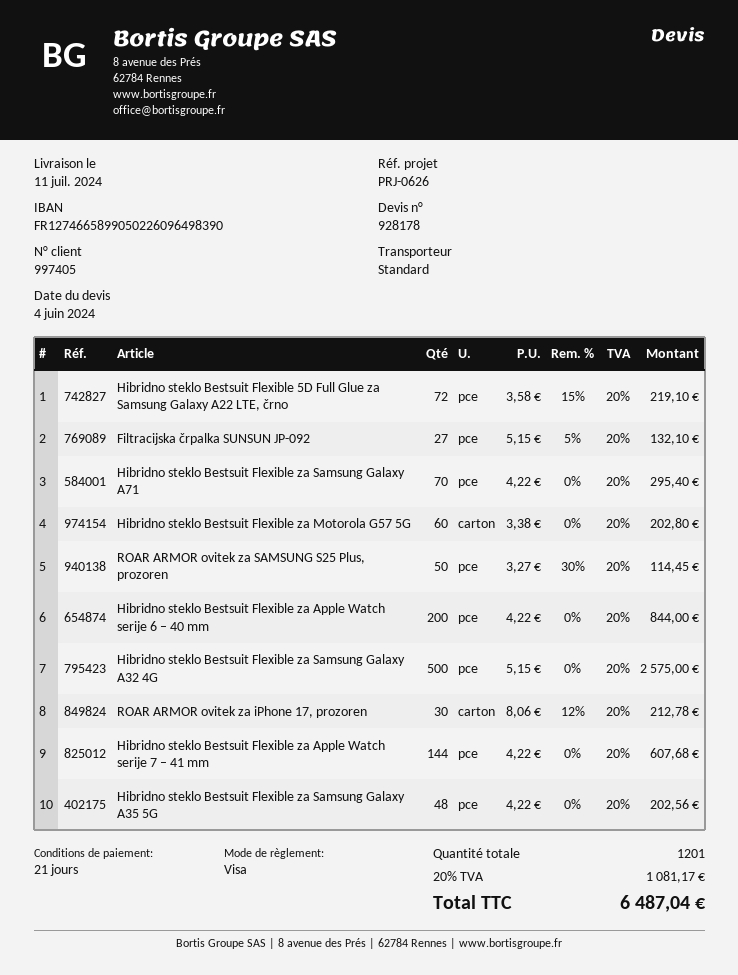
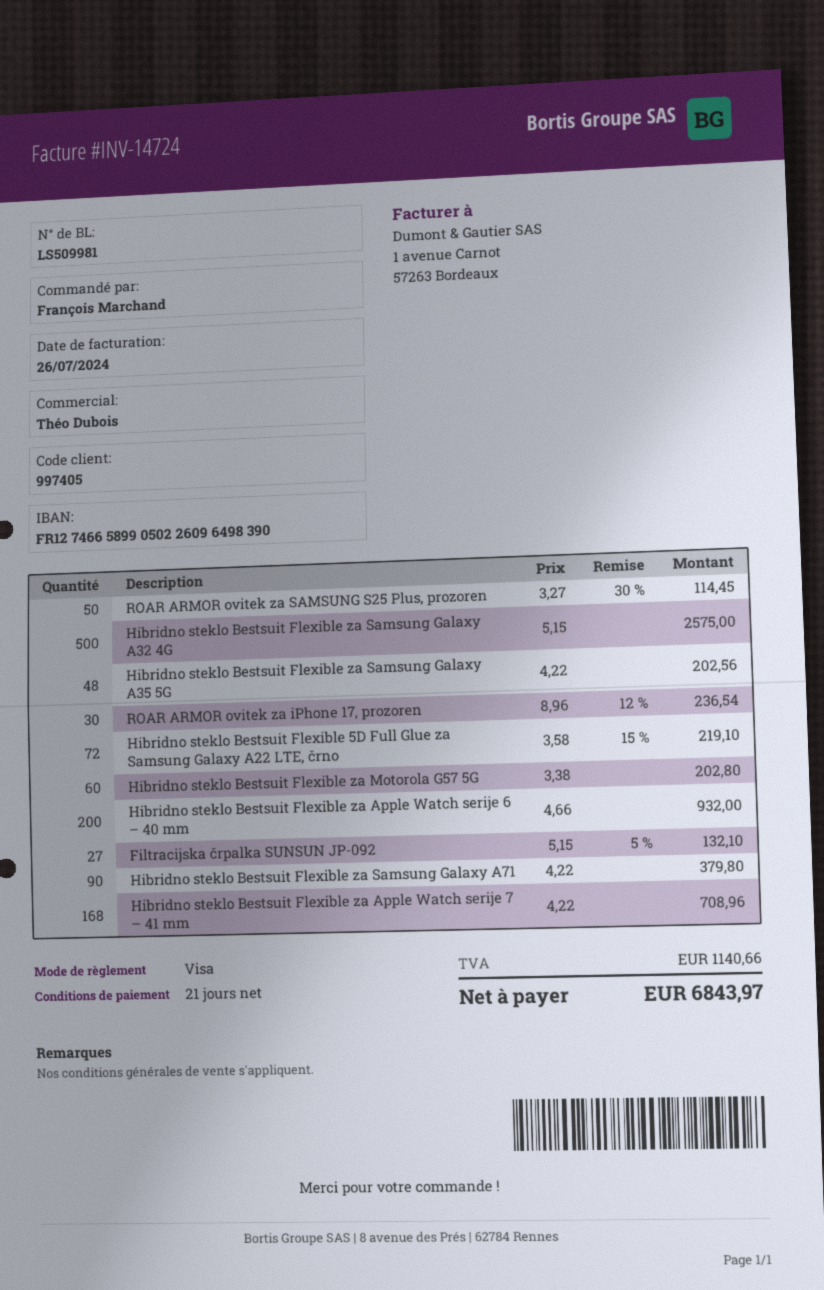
Hibridno steklo Bestsuit Flexible za Samsung Galaxy A71: 70 x 4.22 = 295.40 -> 90 x 4.22 = 379.80
Hibridno steklo Bestsuit Flexible za Apple Watch serije 6 – 40 mm: 200 x 4.22 = 844.00 -> 200 x 4.66 = 932.00
ROAR ARMOR ovitek za iPhone 17, prozoren: 30 x 8.06 - 12% = 212.78 -> 30 x 8.96 - 12% = 236.54
Hibridno steklo Bestsuit Flexible za Apple Watch serije 7 – 41 mm: 144 x 4.22 = 607.68 -> 168 x 4.22 = 708.96
tax: 1081.17 -> 1140.66
total: 6487.04 -> 6843.97

